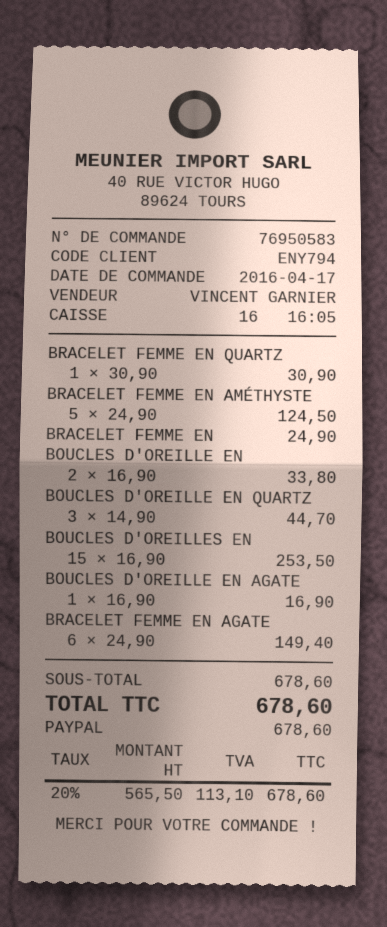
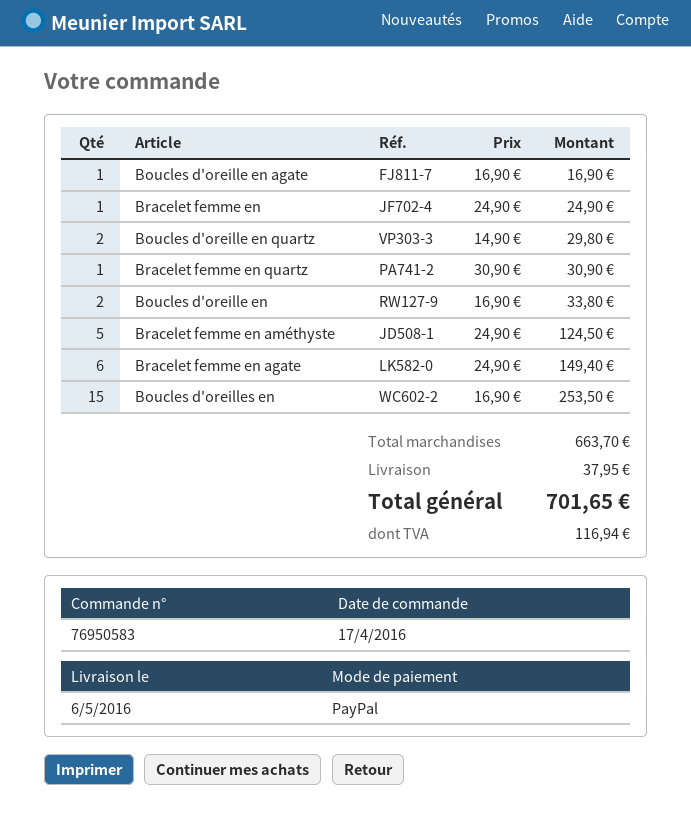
BOUCLES D'OREILLE EN QUARTZ: 3 x 14.90 = 44.70 -> 2 x 14.90 = 29.80
subtotal: 678.60 -> 663.70
shipping: none -> 37.95
tax: 113.10 -> 116.94
total: 678.60 -> 701.65

